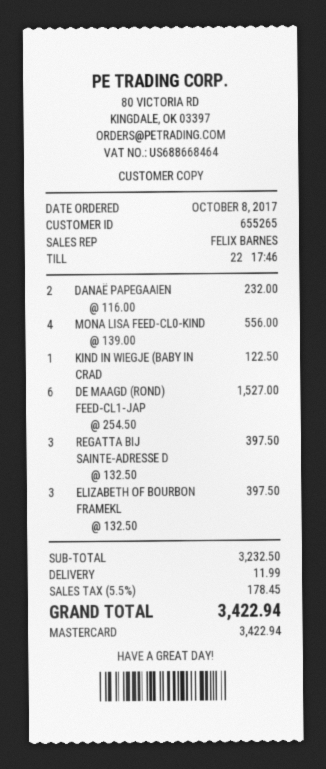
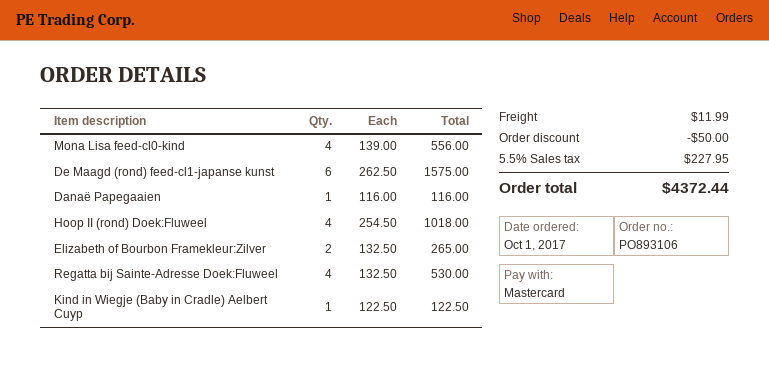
order date: 2017-10-08 -> 2017-10-01
DANAË PAPEGAAIEN: 2 x 116.00 = 232.00 -> 1 x 116.00 = 116.00
DE MAAGD (ROND) FEED-CL1-JAP: 6 x 254.50 = 1527.00 -> 6 x 262.50 = 1575.00
REGATTA BIJ SAINTE-ADRESSE D: 3 x 132.50 = 397.50 -> 4 x 132.50 = 530.00
ELIZABETH OF BOURBON FRAMEKL: 3 x 132.50 = 397.50 -> 2 x 132.50 = 265.00
Hoop II (rond) Doek:Fluweel: none -> 4 x 254.50 = 1018.00
discount: none -> 50.00
tax: 5.5% = 178.45 -> 5.5% = 227.95
total: 3422.94 -> 4372.44

